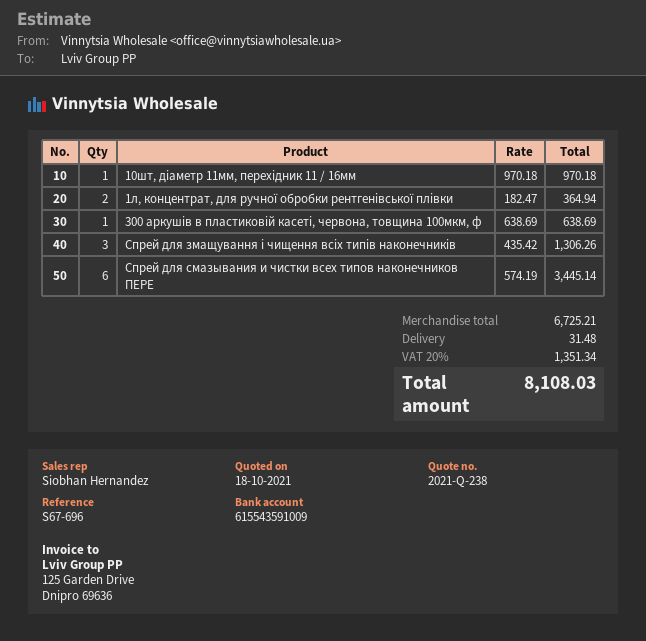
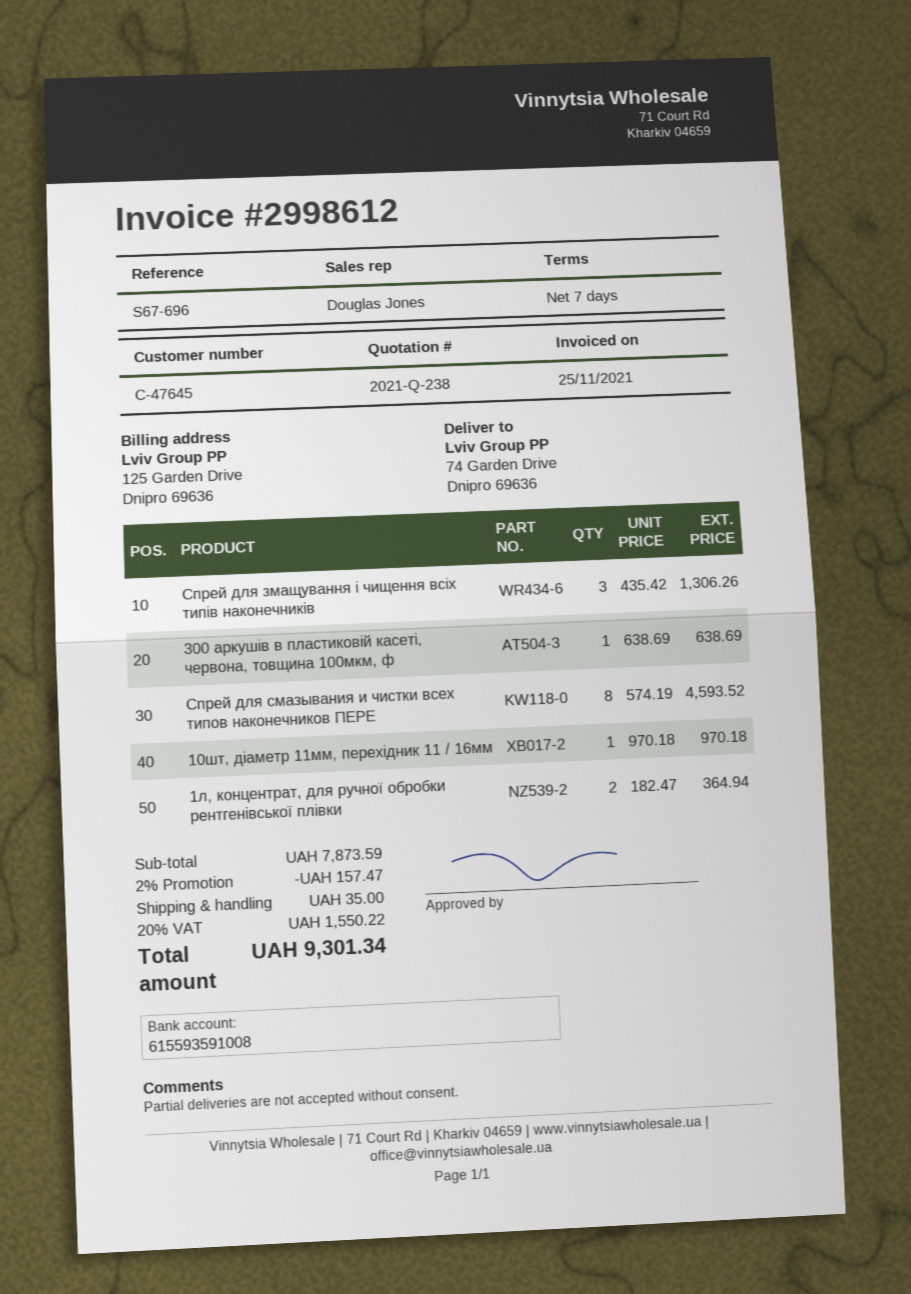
sales rep: Siobhan Hernandez -> Douglas Jones
bank account: 615543591009 -> 615593591008
Спрей для смазывания и чистки всех типов наконечников ПЕРЕ: 6 x 574.19 = 3445.14 -> 8 x 574.19 = 4593.52
subtotal: 6725.21 -> 7873.59
discount: none -> 2% = 157.47
shipping: 31.48 -> 35.00
tax: 20% = 1351.34 -> 20% = 1550.22
total: 8108.03 -> 9301.34

